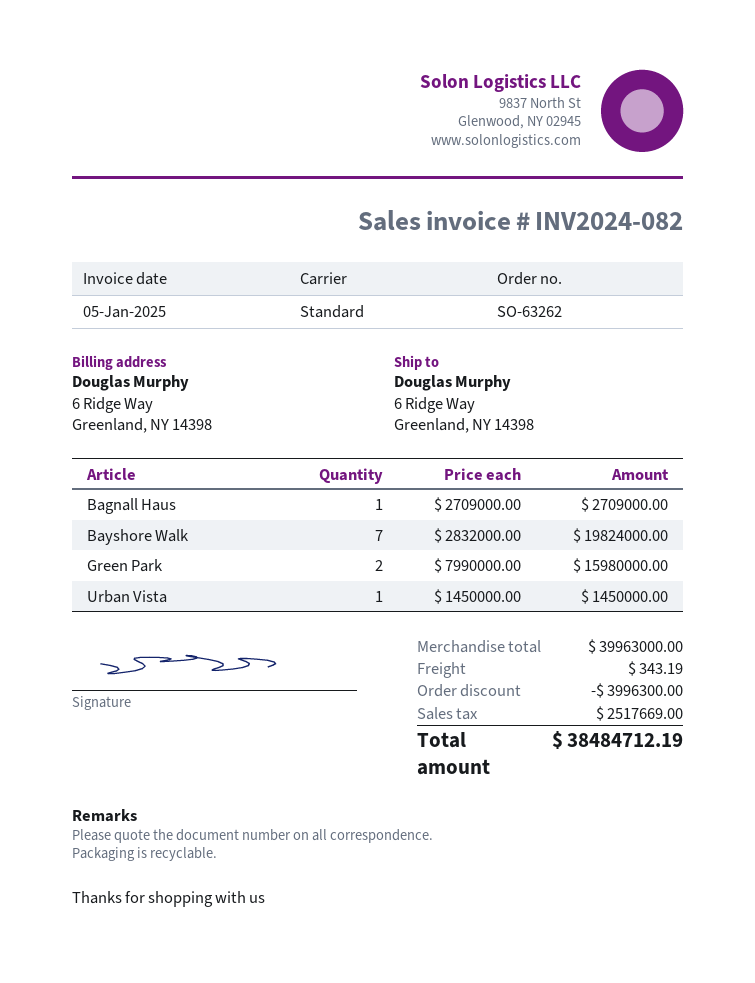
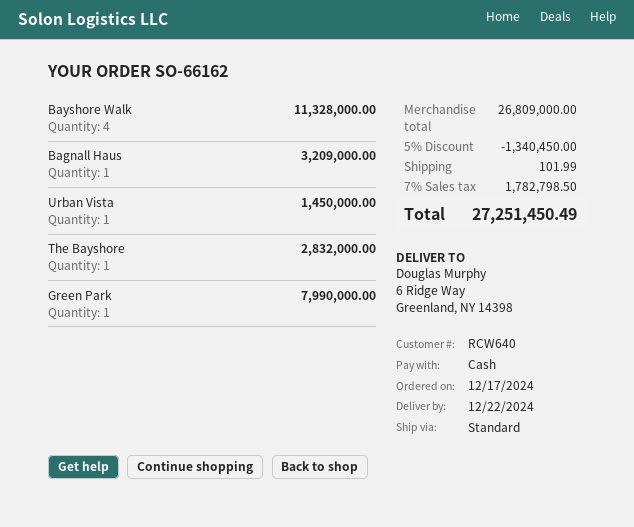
order number: SO-63262 -> SO-66162
Bagnall Haus: 1 for 2709000.00 -> 1 for 3209000.00
Bayshore Walk: 7 for 19824000.00 -> 4 for 11328000.00
Green Park: 2 for 15980000.00 -> 1 for 7990000.00
The Bayshore: none -> 1 for 2832000.00
subtotal: 39963000.00 -> 26809000.00
discount: 3996300.00 -> 1340450.00
shipping: 343.19 -> 101.99
tax: 2517669.00 -> 1782798.50
total: 38484712.19 -> 27251450.49

